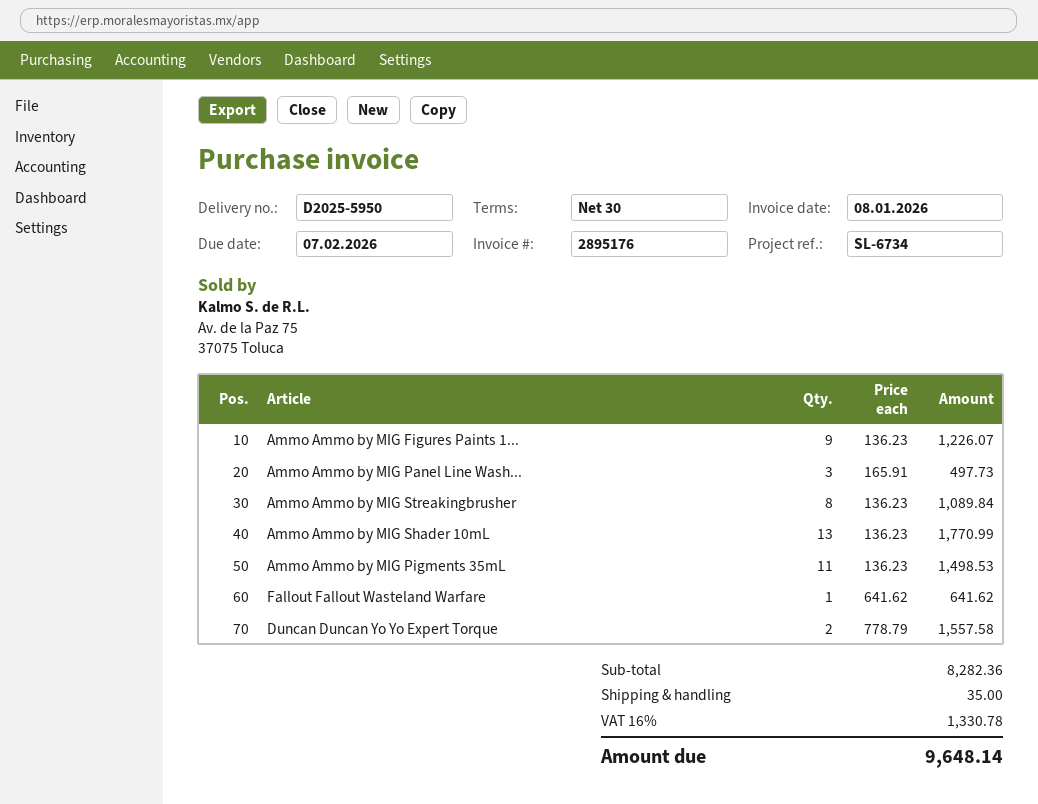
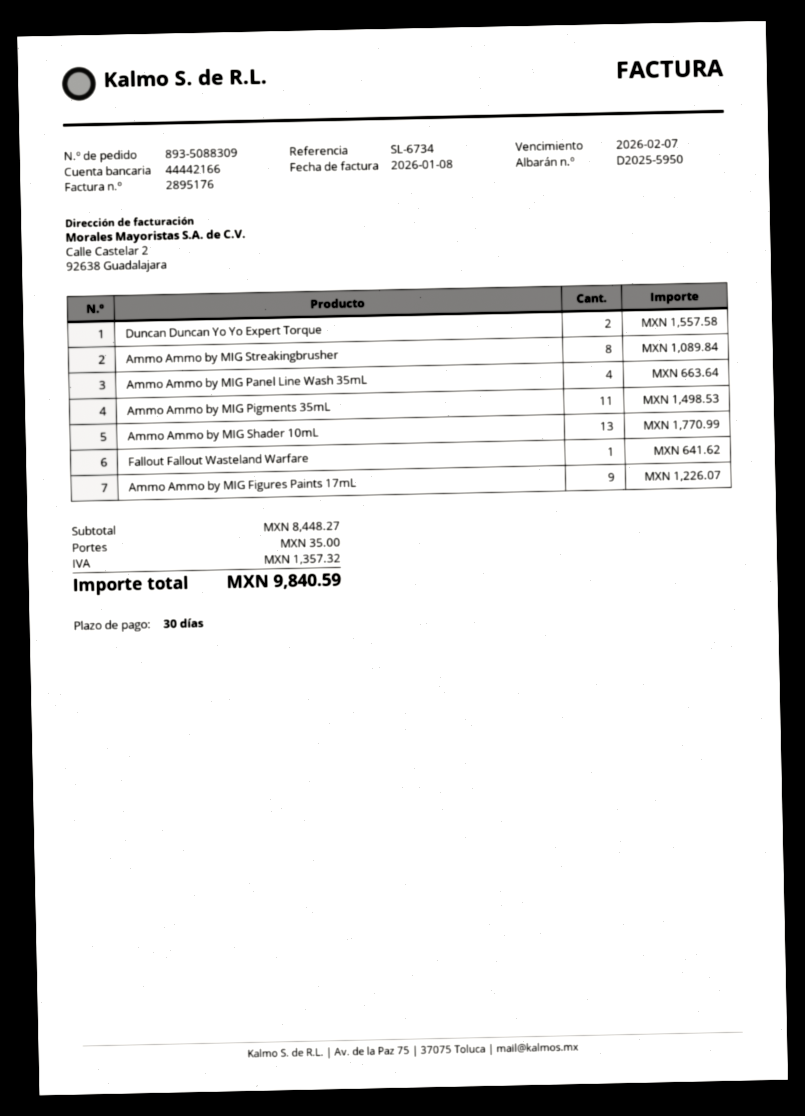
Ammo Ammo by MIG Panel Line Wash...: 3 for 497.73 -> 4 for 663.64
subtotal: 8282.36 -> 8448.27
tax: 1330.78 -> 1357.32
total: 9648.14 -> 9840.59

